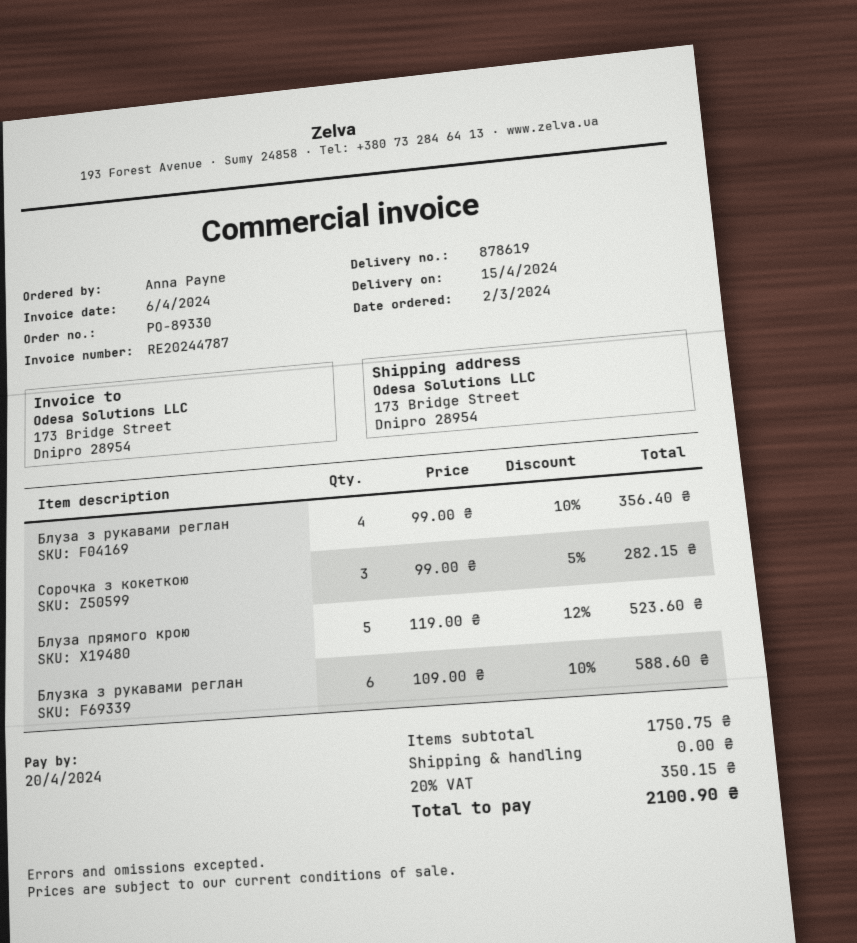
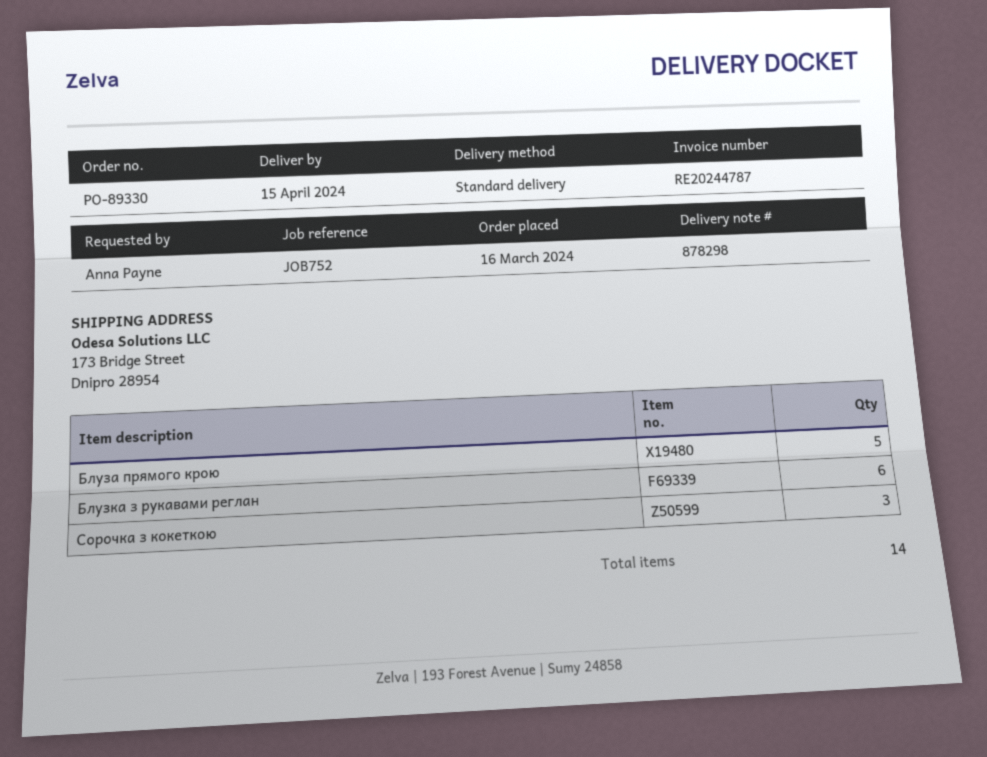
order date: 2024-03-02 -> 2024-03-16
delivery note number: 878619 -> 878298
Блуза з рукавами реглан: 4 -> none

